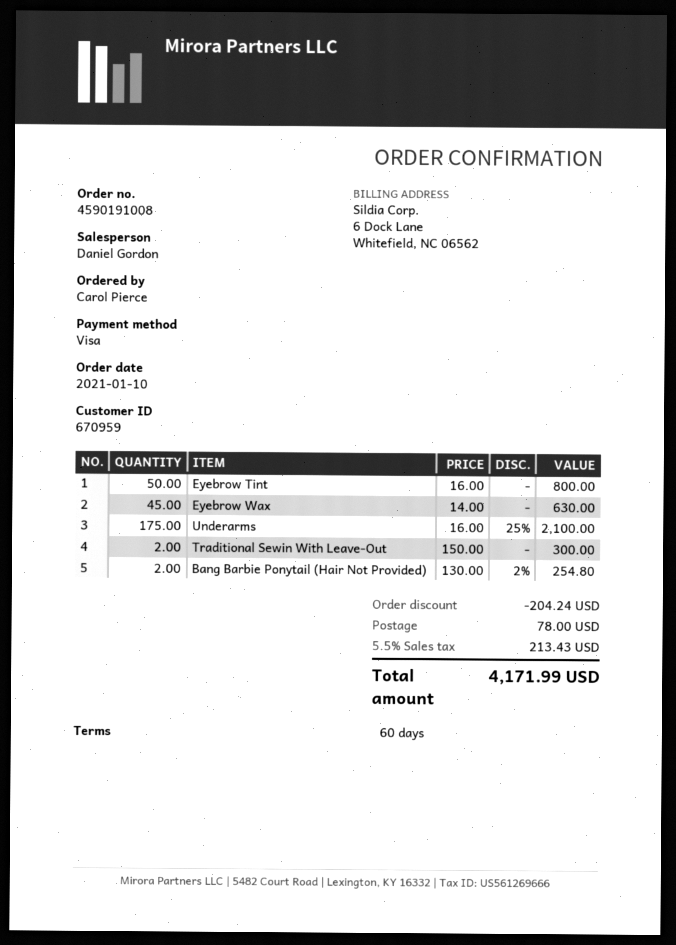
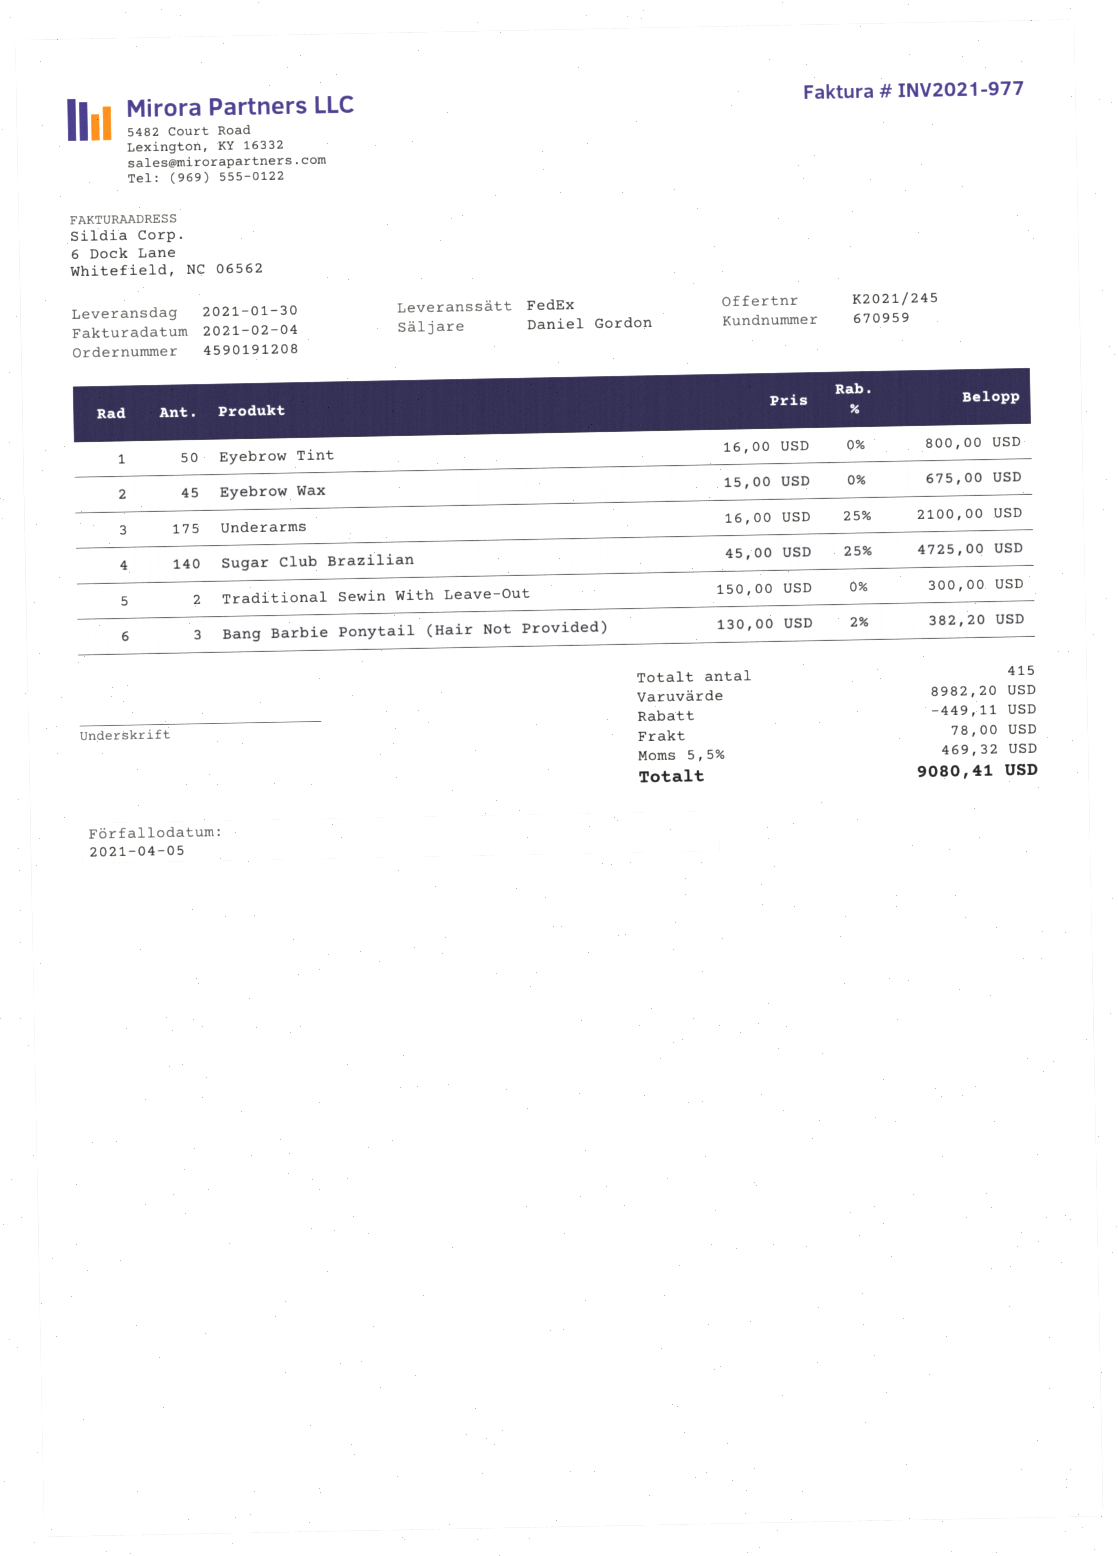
order number: 4590191008 -> 4590191208
Eyebrow Wax: 45 x 14.00 = 630.00 -> 45 x 15.00 = 675.00
Bang Barbie Ponytail (Hair Not Provided): 2 x 130.00 - 2% = 254.80 -> 3 x 130.00 - 2% = 382.20
Sugar Club Brazilian: none -> 140 x 45.00 - 25% = 4725.00
discount: 204.24 -> 449.11
tax: 5.5% = 213.43 -> 5.5% = 469.32
total: 4171.99 -> 9080.41

